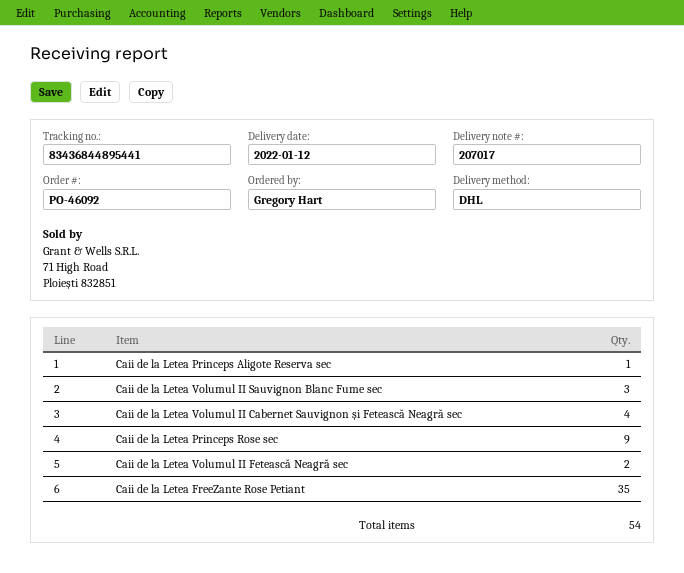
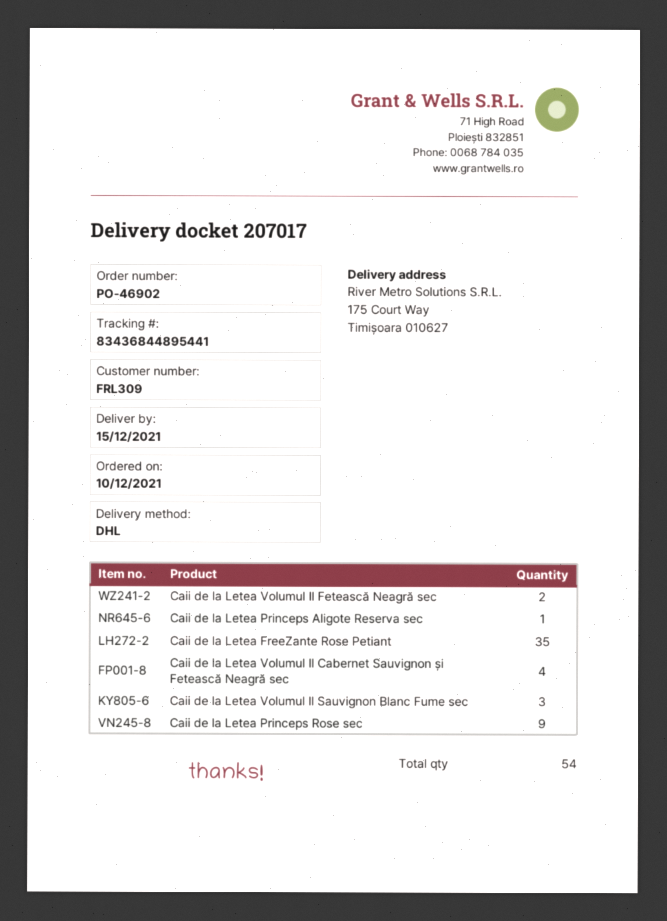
order number: PO-46092 -> PO-46902
delivery date: 2022-01-12 -> 2021-12-15

